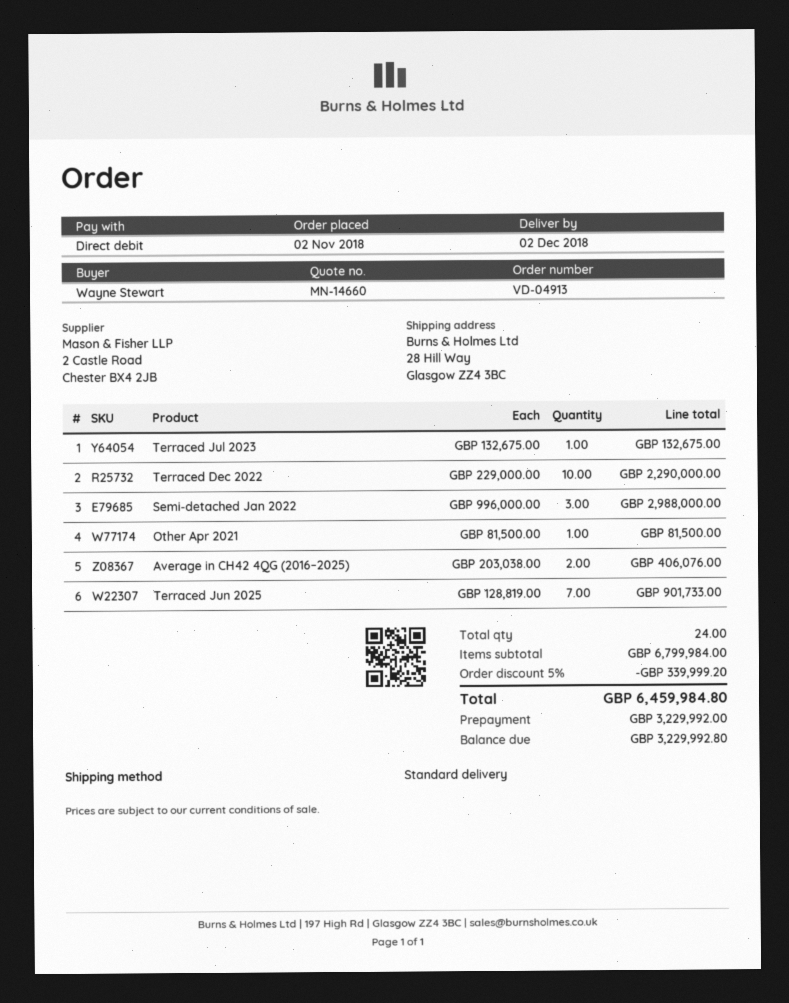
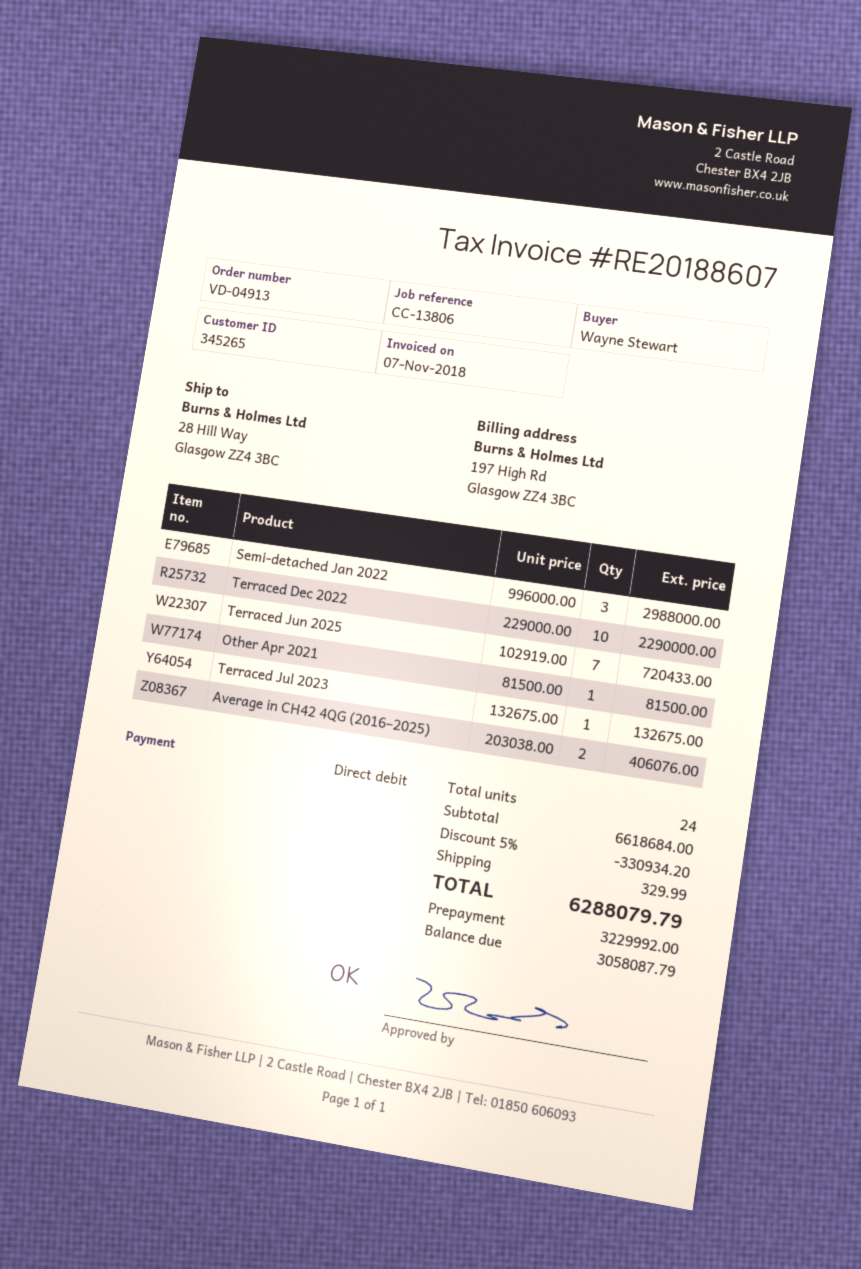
Terraced Jun 2025: 7 x 128819.00 = 901733.00 -> 7 x 102919.00 = 720433.00
subtotal: 6799984.00 -> 6618684.00
discount: 5% = 339999.20 -> 5% = 330934.20
shipping: none -> 329.99
total: 6459984.80 -> 6288079.79
balance: 3229992.80 -> 3058087.79

